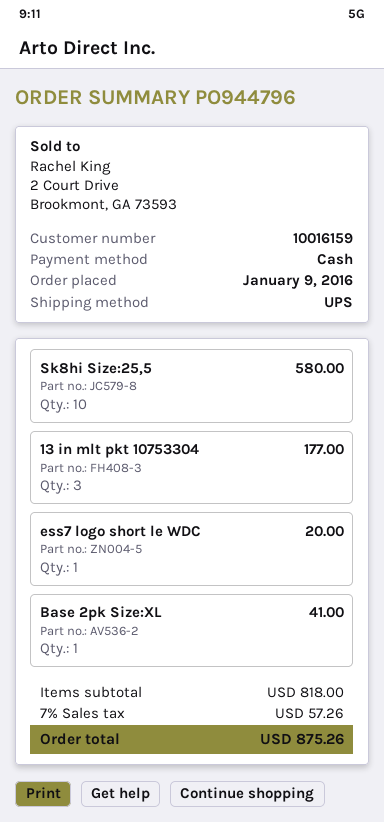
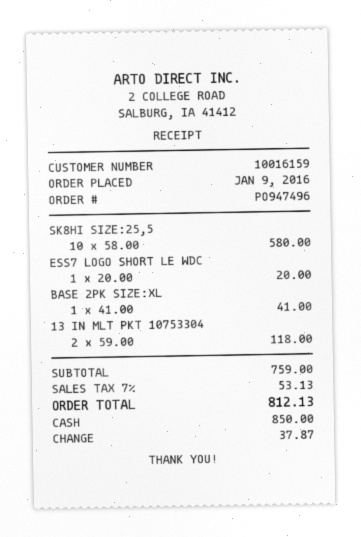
order number: PO944796 -> PO947496
13 in mlt pkt 10753304: 3 for 177.00 -> 2 for 118.00
subtotal: 818.00 -> 759.00
tax: 7% = 57.26 -> 7% = 53.13
total: 875.26 -> 812.13

